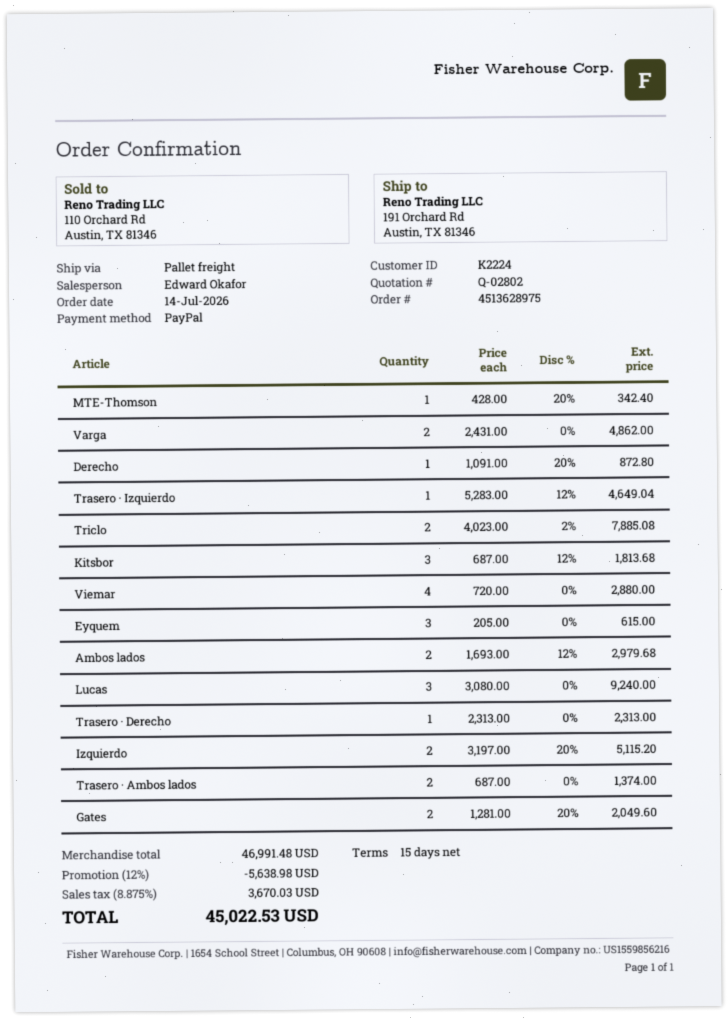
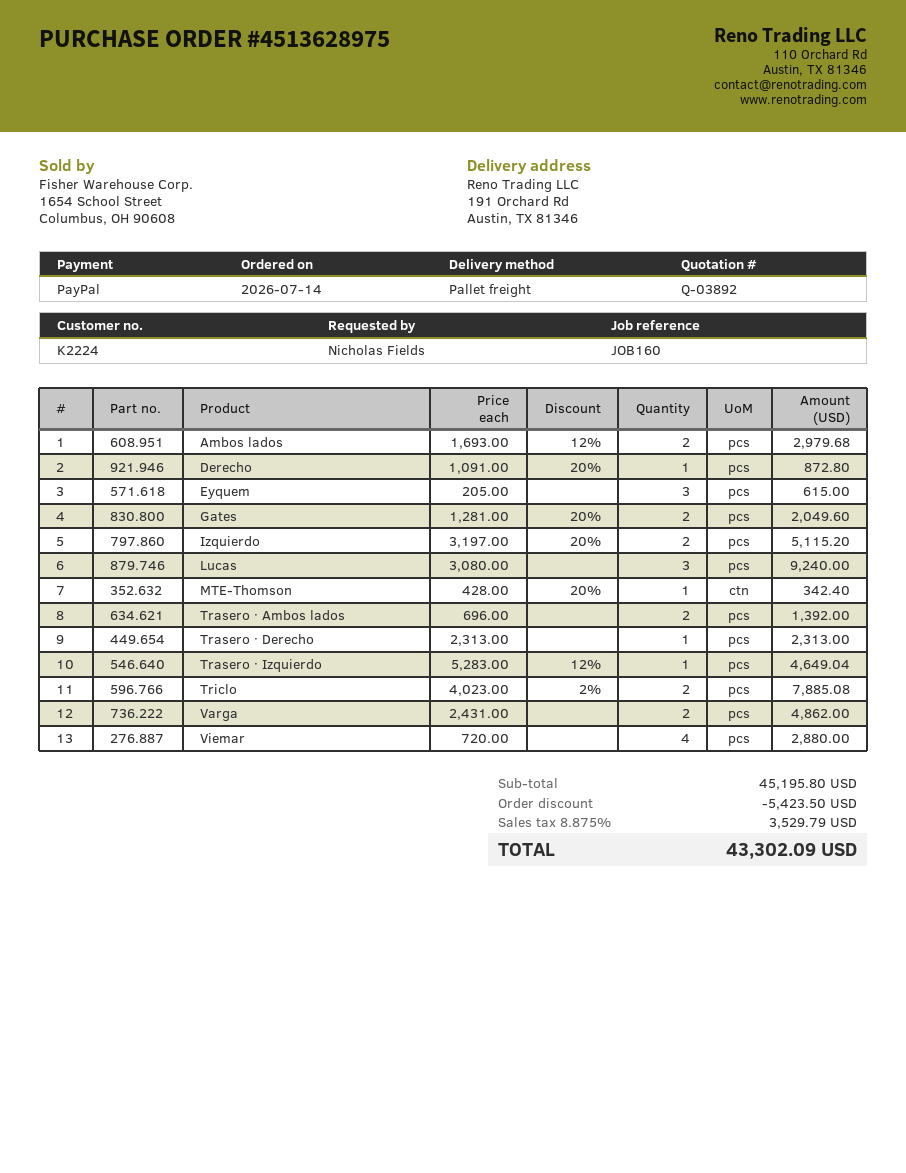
quote number: Q-02802 -> Q-03892
Kitsbor: 3 x 687.00 - 12% = 1813.68 -> none
Trasero · Ambos lados: 2 x 687.00 = 1374.00 -> 2 x 696.00 = 1392.00
subtotal: 46991.48 -> 45195.80
discount: 5638.98 -> 5423.50
tax: 8.875% = 3670.03 -> 8.875% = 3529.79
total: 45022.53 -> 43302.09

